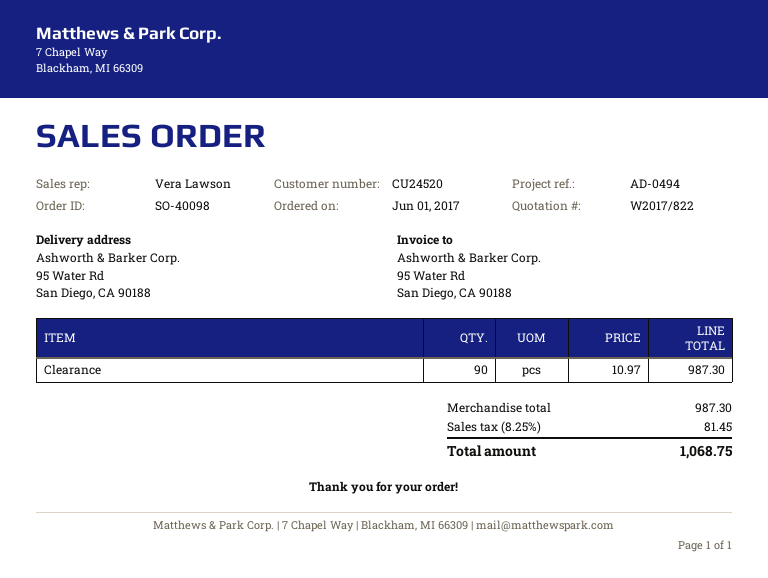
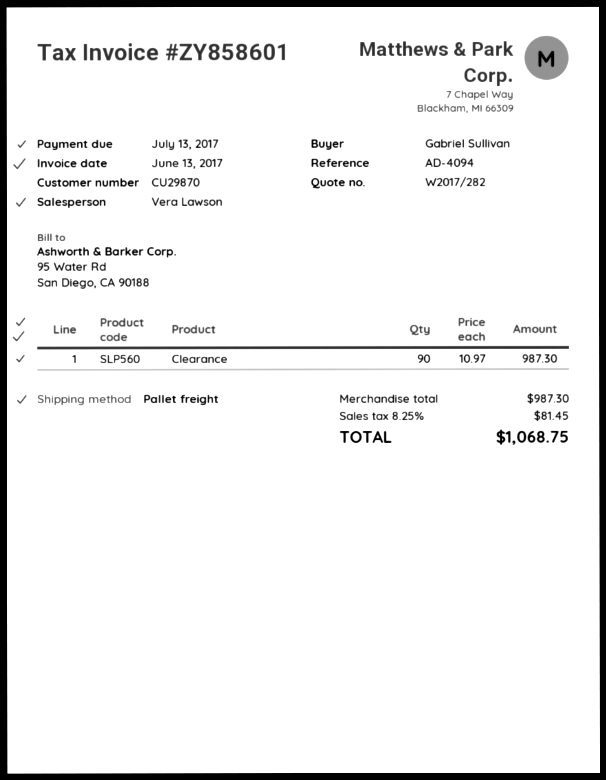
quote number: W2017/822 -> W2017/282
customer number: CU24520 -> CU29870
reference: AD-0494 -> AD-4094

